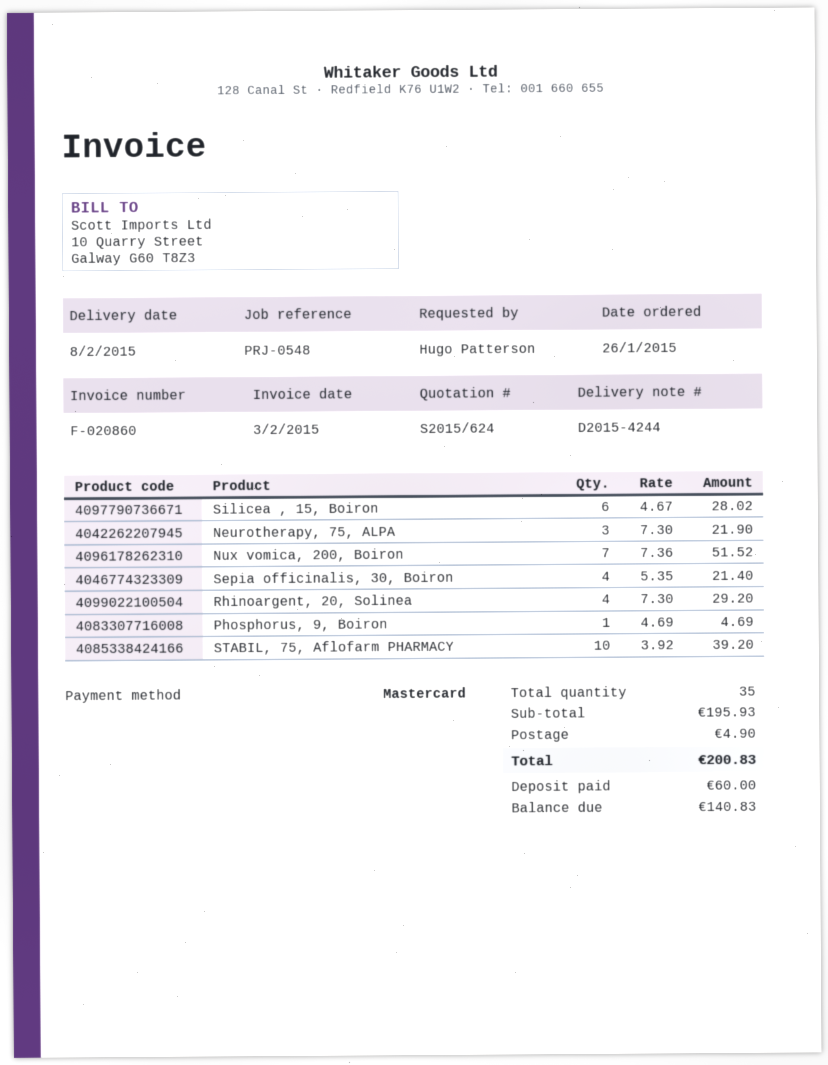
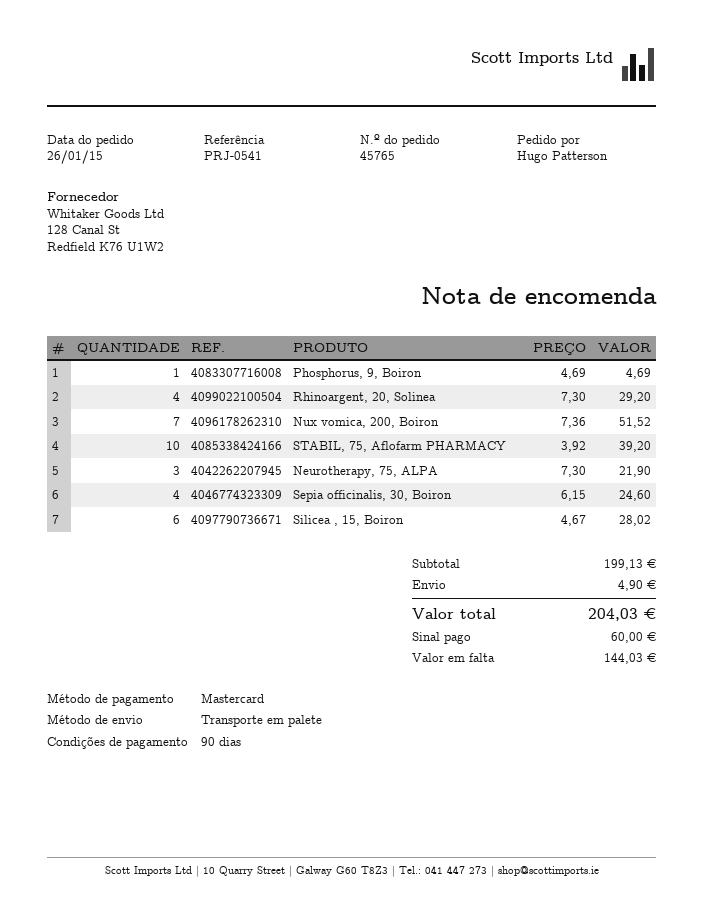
reference: PRJ-0548 -> PRJ-0541
Sepia officinalis, 30, Boiron: 4 x 5.35 = 21.40 -> 4 x 6.15 = 24.60
subtotal: 195.93 -> 199.13
total: 200.83 -> 204.03
balance: 140.83 -> 144.03

